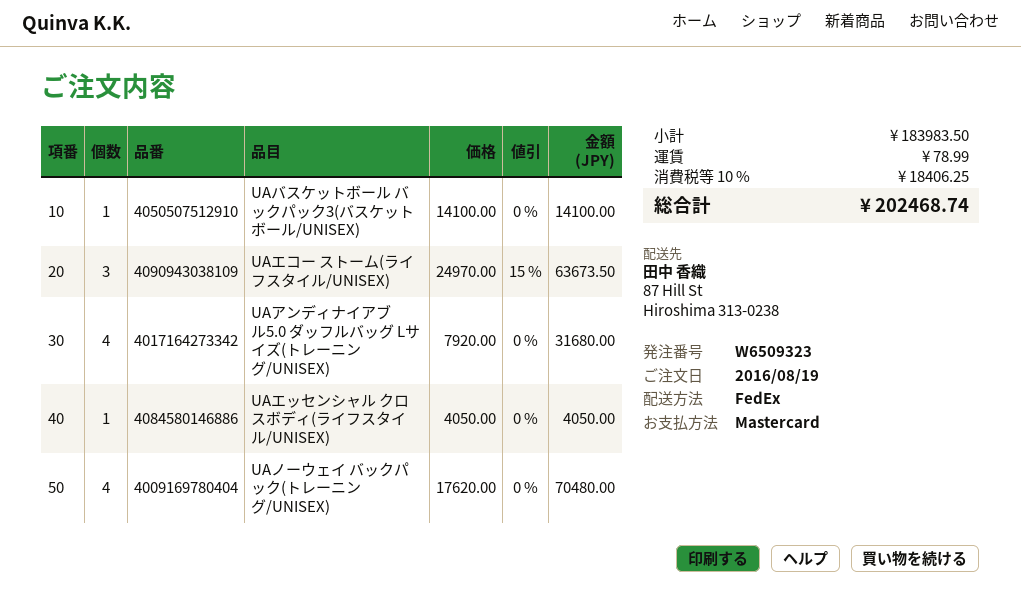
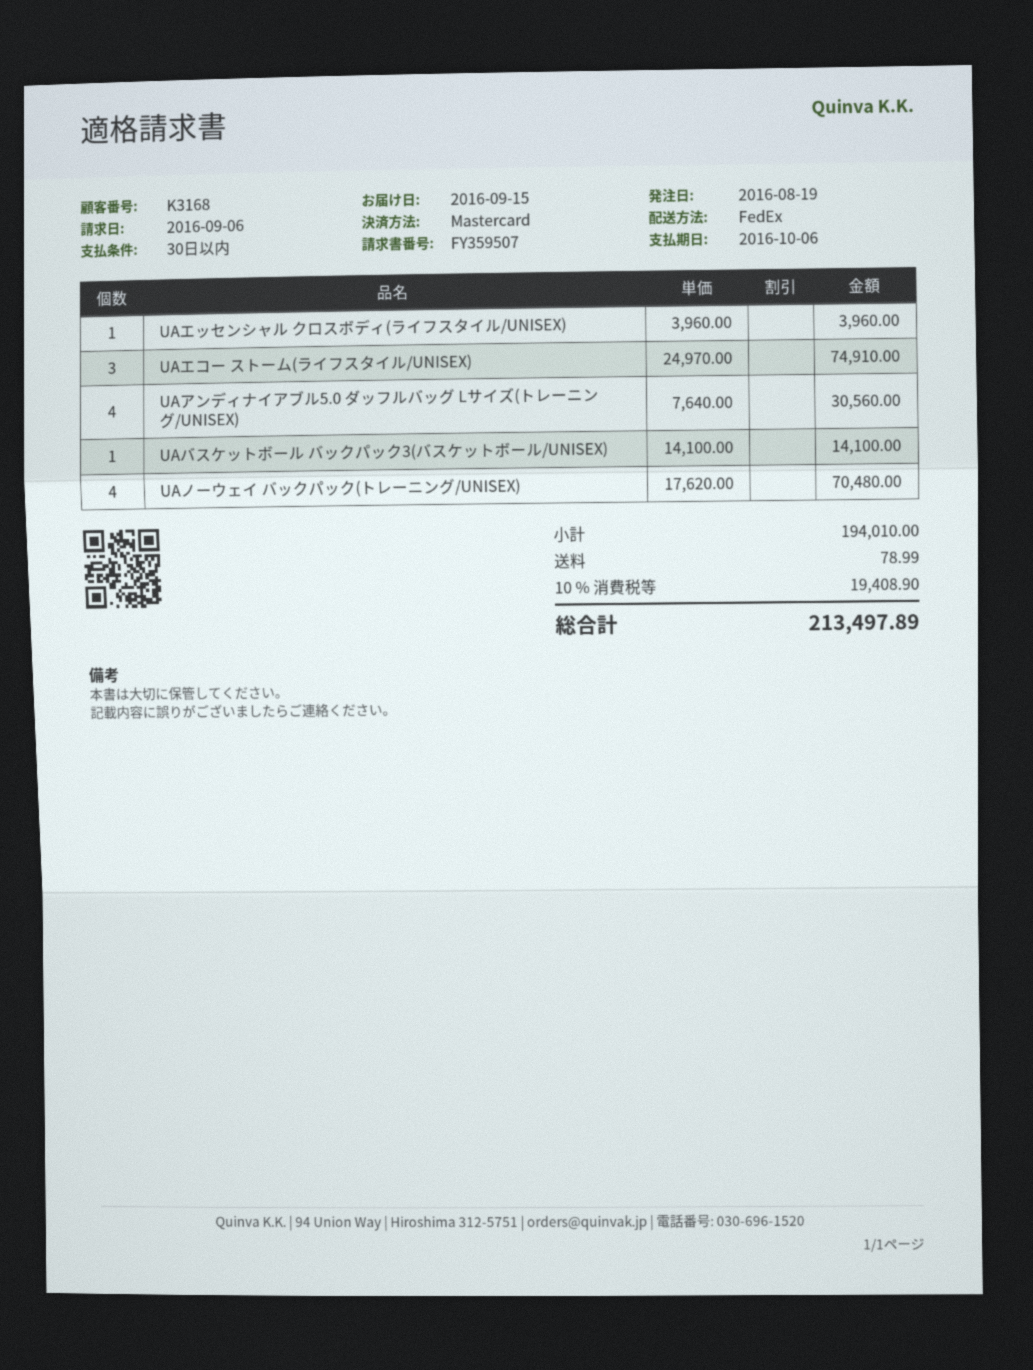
UAエコー ストーム(ライフスタイル/UNISEX): 3 x 24970.00 - 15% = 63673.50 -> 3 x 24970.00 = 74910.00
UAアンディナイアブル5.0 ダッフルバッグ Lサイズ(トレーニング/UNISEX): 4 x 7920.00 = 31680.00 -> 4 x 7640.00 = 30560.00
UAエッセンシャル クロスボディ(ライフスタイル/UNISEX): 1 x 4050.00 = 4050.00 -> 1 x 3960.00 = 3960.00
subtotal: 183983.50 -> 194010.00
tax: 10% = 18406.25 -> 10% = 19408.90
total: 202468.74 -> 213497.89

